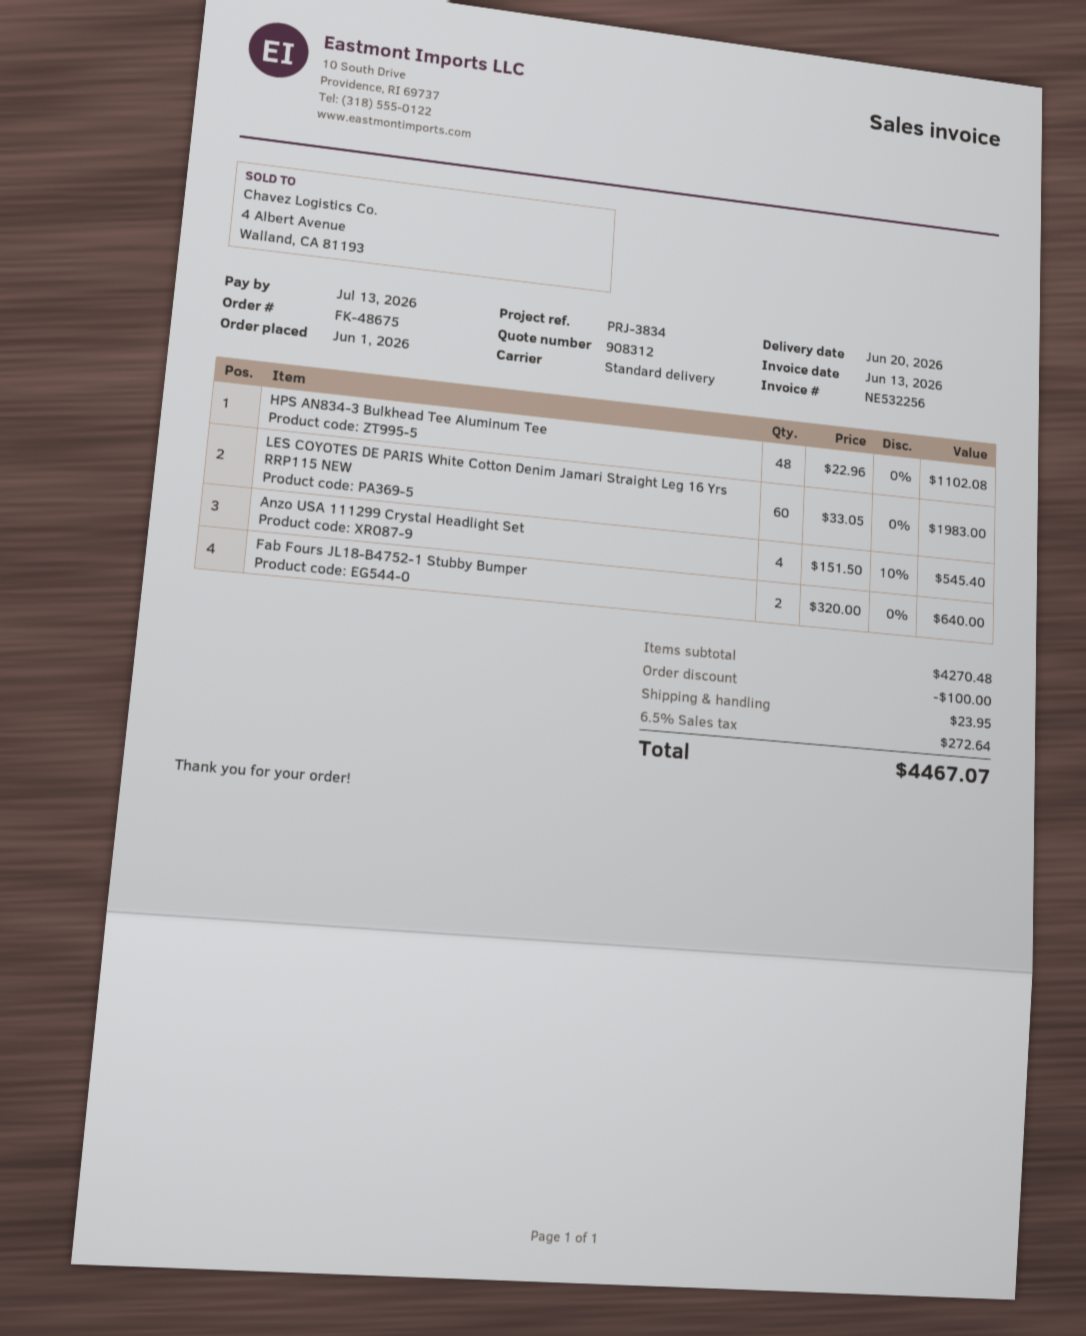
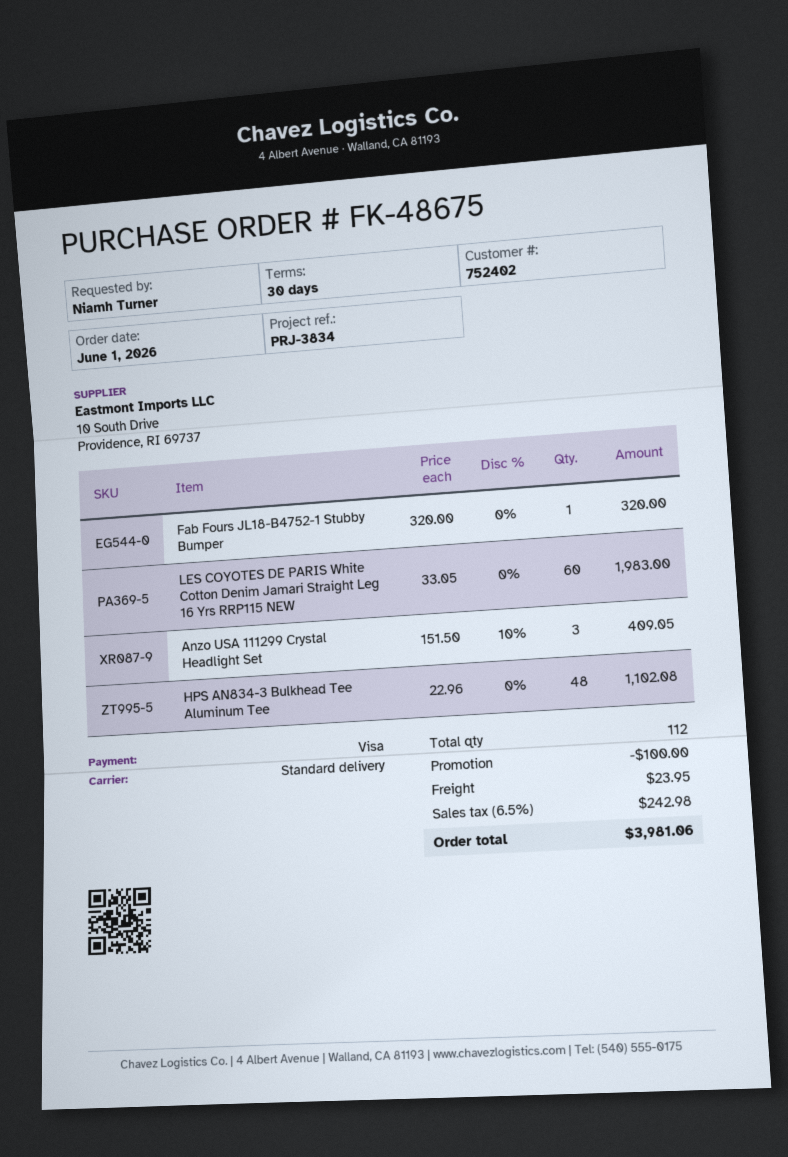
Anzo USA 111299 Crystal Headlight Set: 4 x 151.50 - 10% = 545.40 -> 3 x 151.50 - 10% = 409.05
Fab Fours JL18-B4752-1 Stubby Bumper: 2 x 320.00 = 640.00 -> 1 x 320.00 = 320.00
tax: 6.5% = 272.64 -> 6.5% = 242.98
total: 4467.07 -> 3981.06

